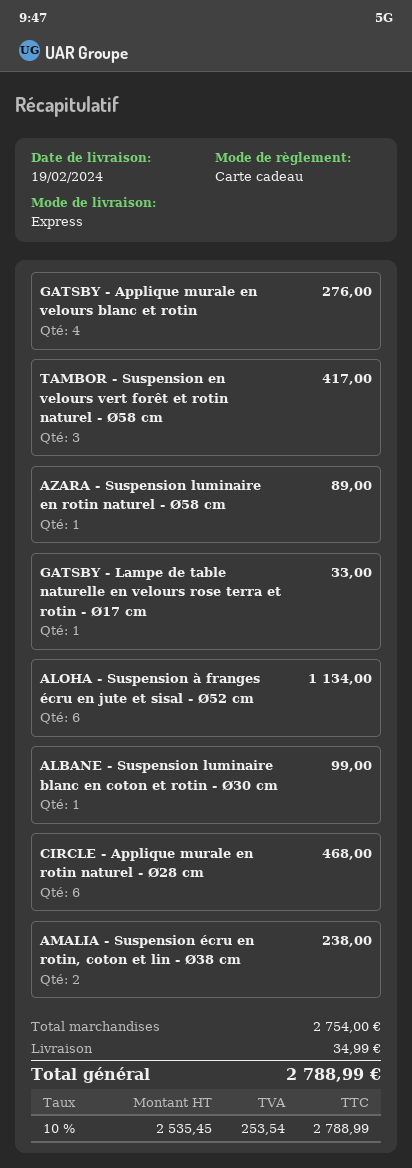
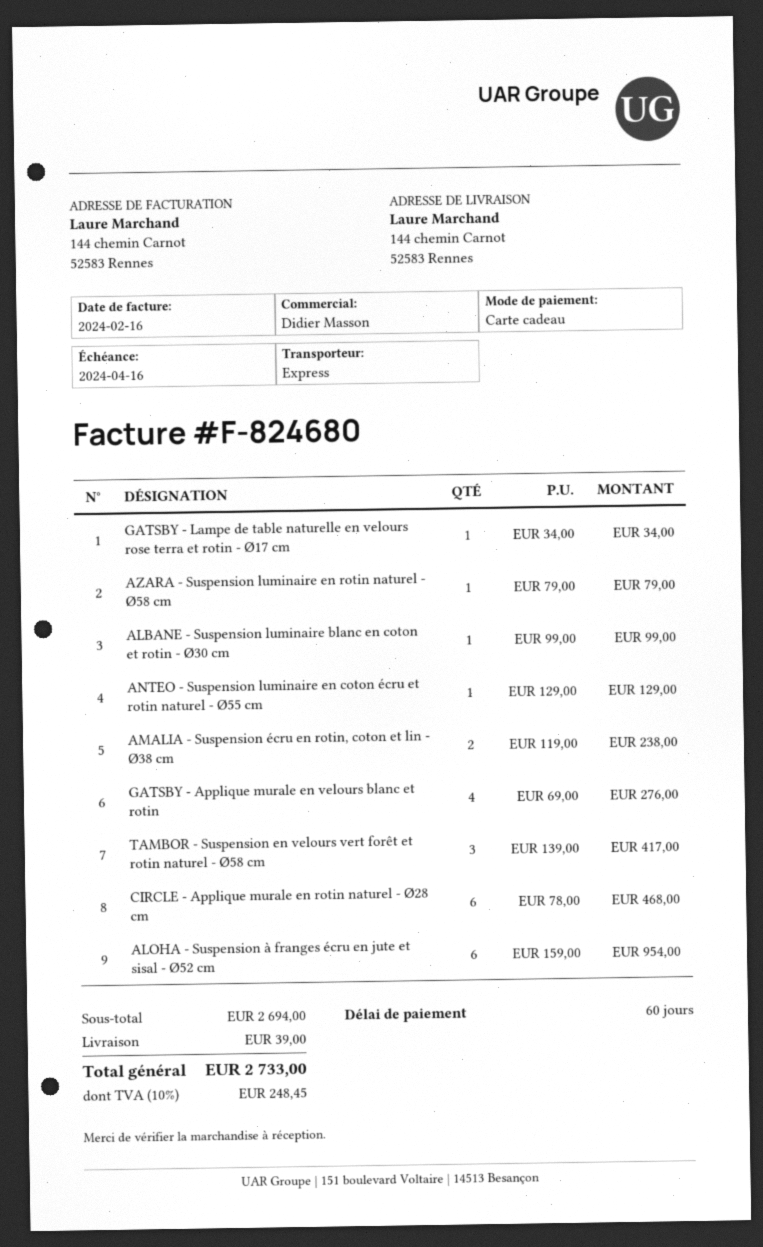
AZARA - Suspension luminaire en rotin naturel - Ø58 cm: 1 for 89.00 -> 1 for 79.00
GATSBY - Lampe de table naturelle en velours rose terra et rotin - Ø17 cm: 1 for 33.00 -> 1 for 34.00
ALOHA - Suspension à franges écru en jute et sisal - Ø52 cm: 6 for 1134.00 -> 6 for 954.00
ANTEO - Suspension luminaire en coton écru et rotin naturel - Ø55 cm: none -> 1 for 129.00
subtotal: 2754.00 -> 2694.00
shipping: 34.99 -> 39.00
tax: 10% = 253.54 -> 10% = 248.45
total: 2788.99 -> 2733.00

